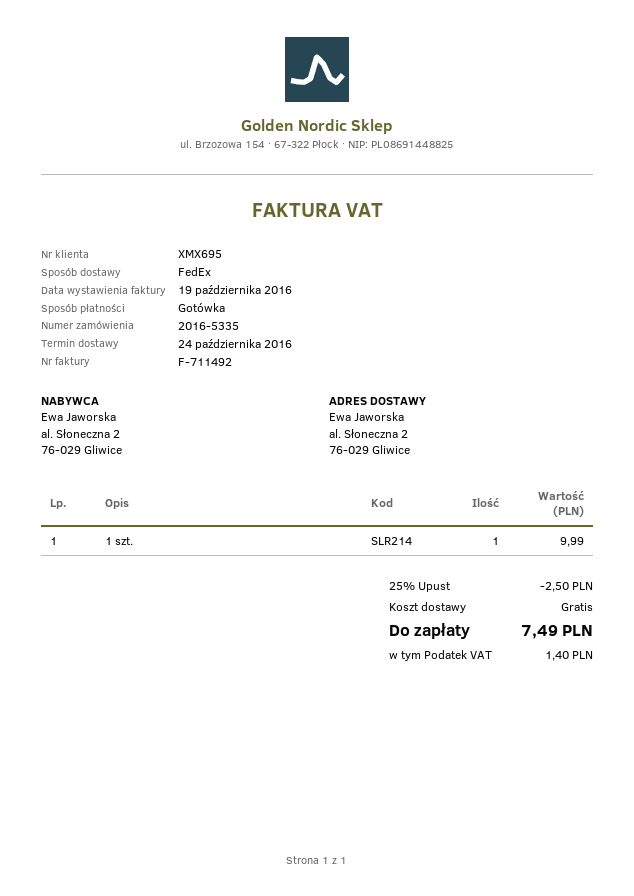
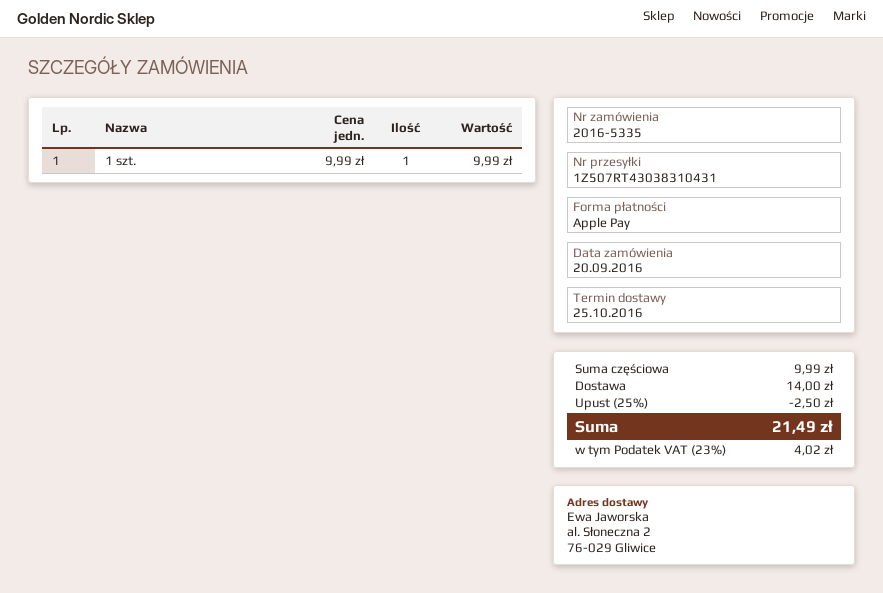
delivery date: 2016-10-24 -> 2016-10-25
payment method: cash -> Apple Pay
shipping: 0.00 -> 14.00
tax: 1.40 -> 4.02
total: 7.49 -> 21.49

